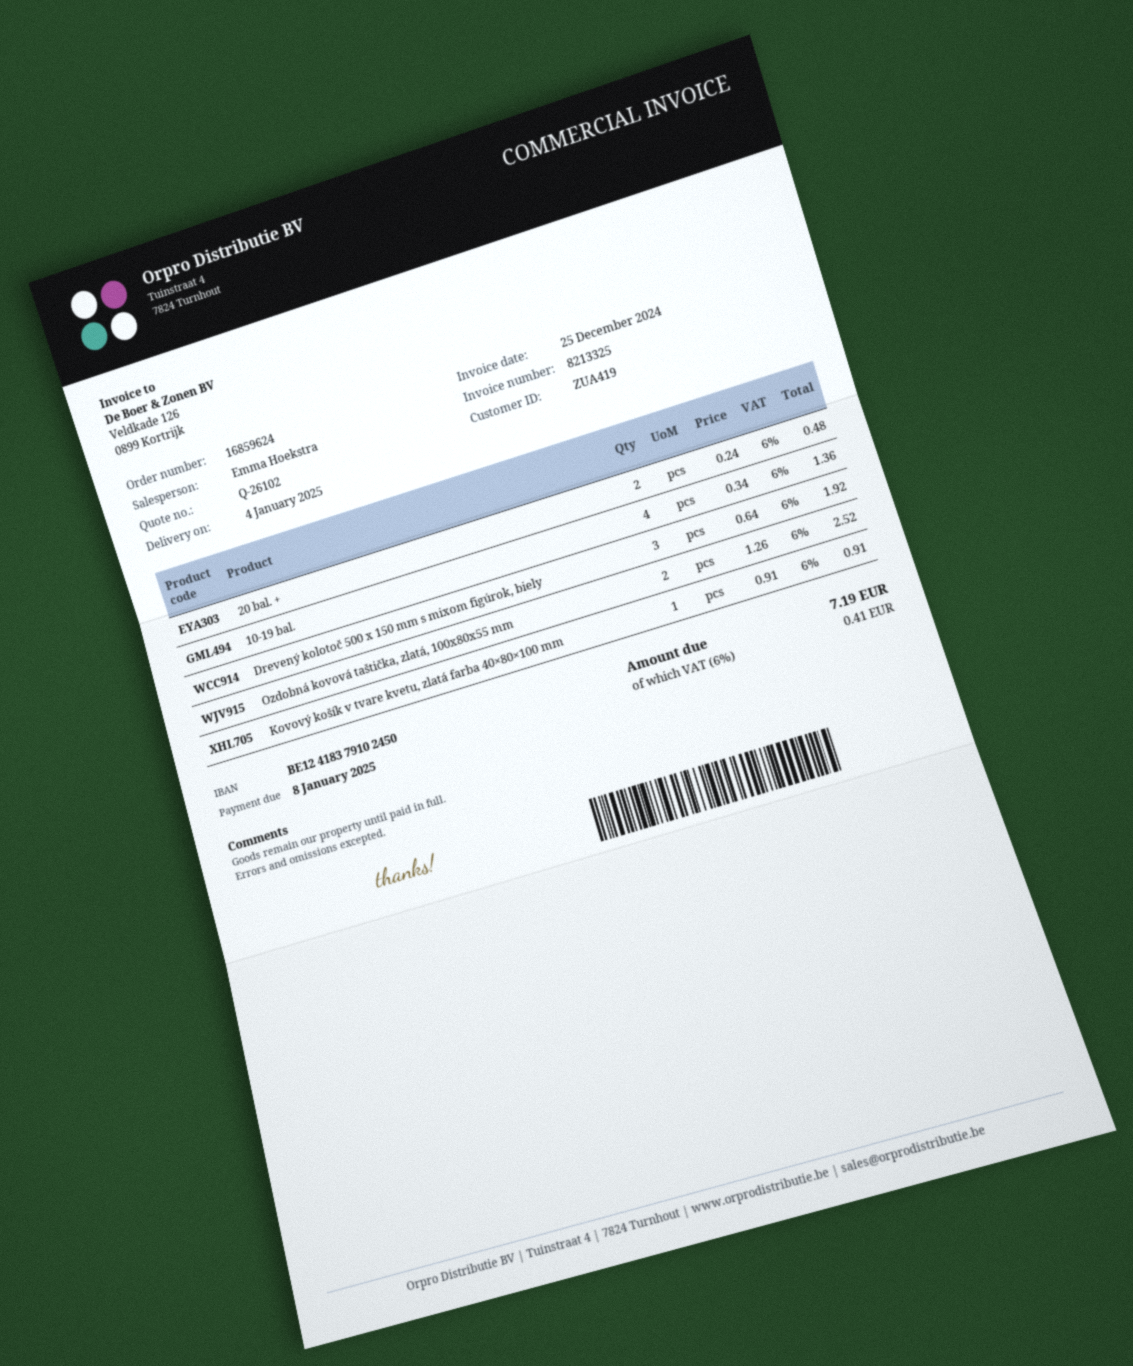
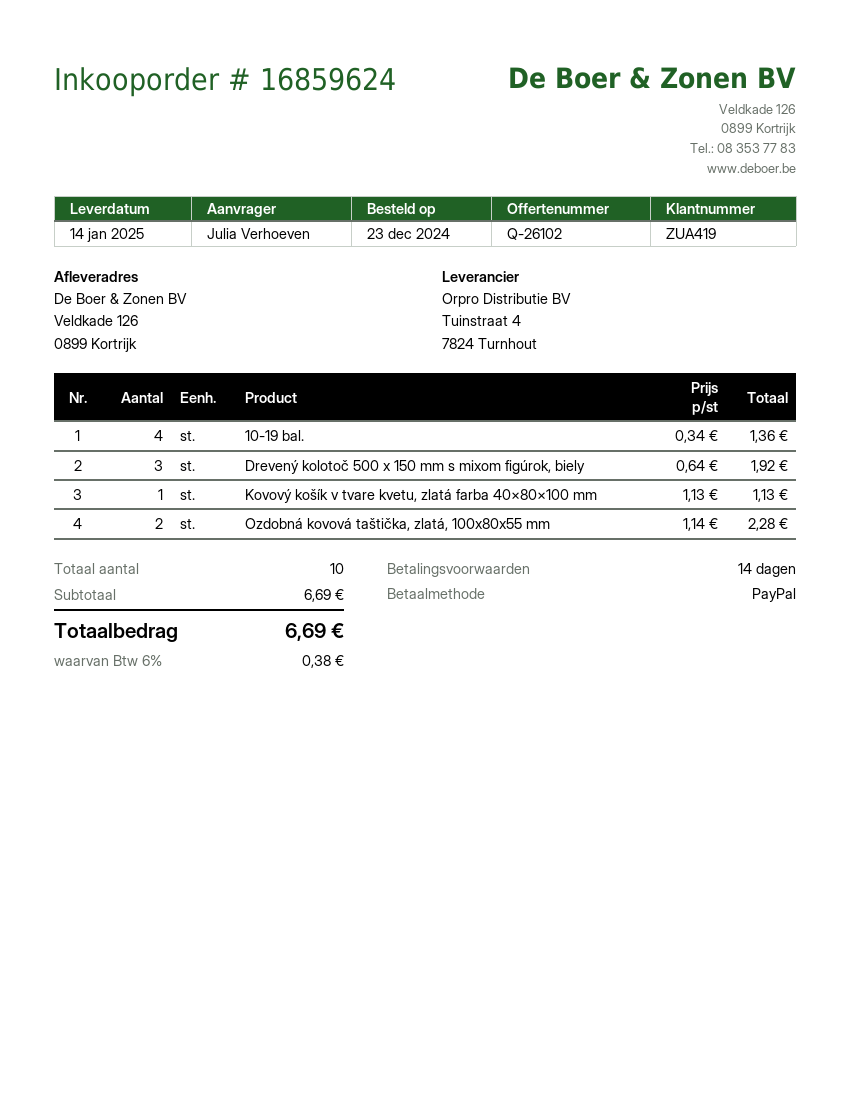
delivery date: 2025-01-04 -> 2025-01-14
20 bal. +: 2 x 0.24 = 0.48 -> none
Ozdobná kovová taštička, zlatá, 100x80x55 mm: 2 x 1.26 = 2.52 -> 2 x 1.14 = 2.28
Kovový košík v tvare kvetu, zlatá farba 40×80×100 mm: 1 x 0.91 = 0.91 -> 1 x 1.13 = 1.13
tax: 6% = 0.41 -> 6% = 0.38
total: 7.19 -> 6.69

